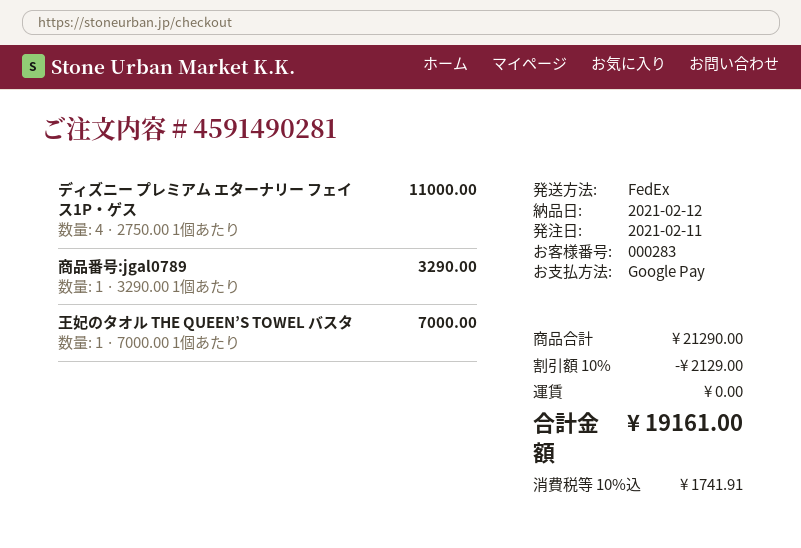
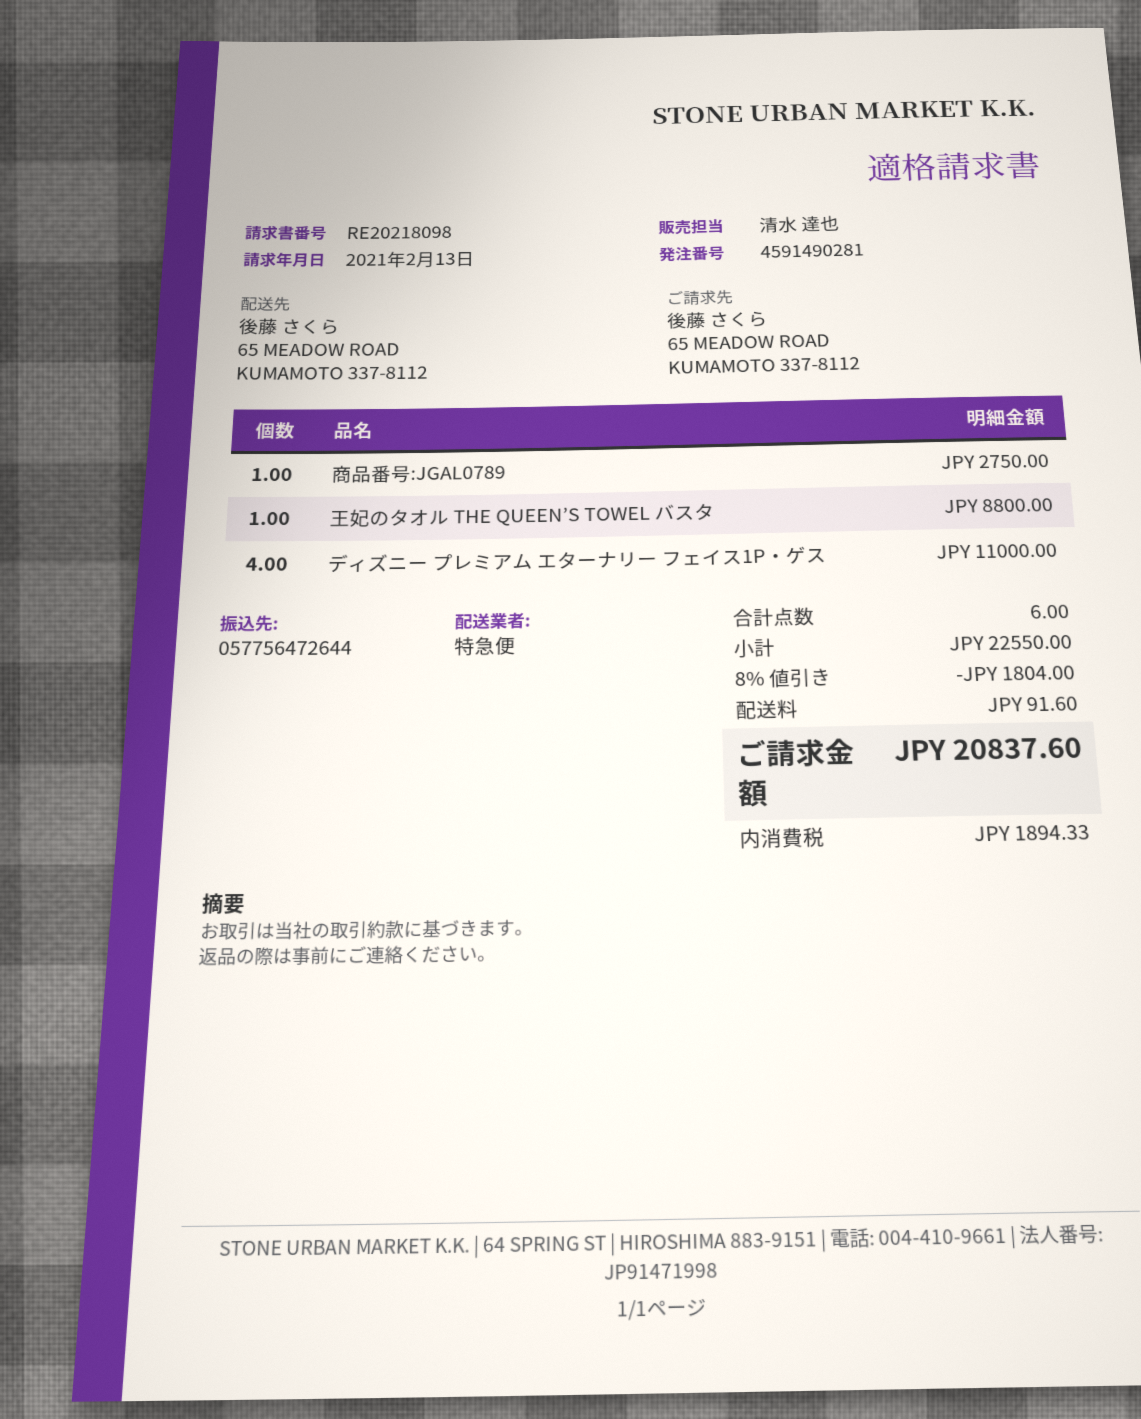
shipping method: FedEx -> express
商品番号:jgal0789: 1 for 3290.00 -> 1 for 2750.00
王妃のタオル THE QUEEN’S TOWEL バスタ: 1 for 7000.00 -> 1 for 8800.00
subtotal: 21290.00 -> 22550.00
discount: 10% = 2129.00 -> 8% = 1804.00
shipping: 0.00 -> 91.60
tax: 1741.91 -> 1894.33
total: 19161.00 -> 20837.60

